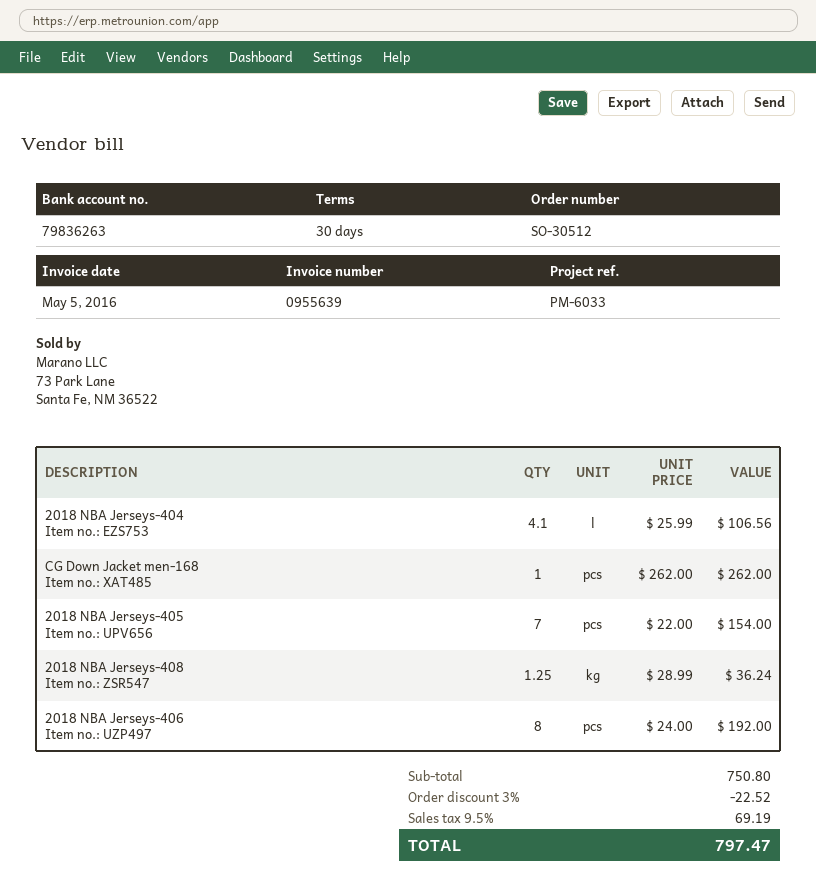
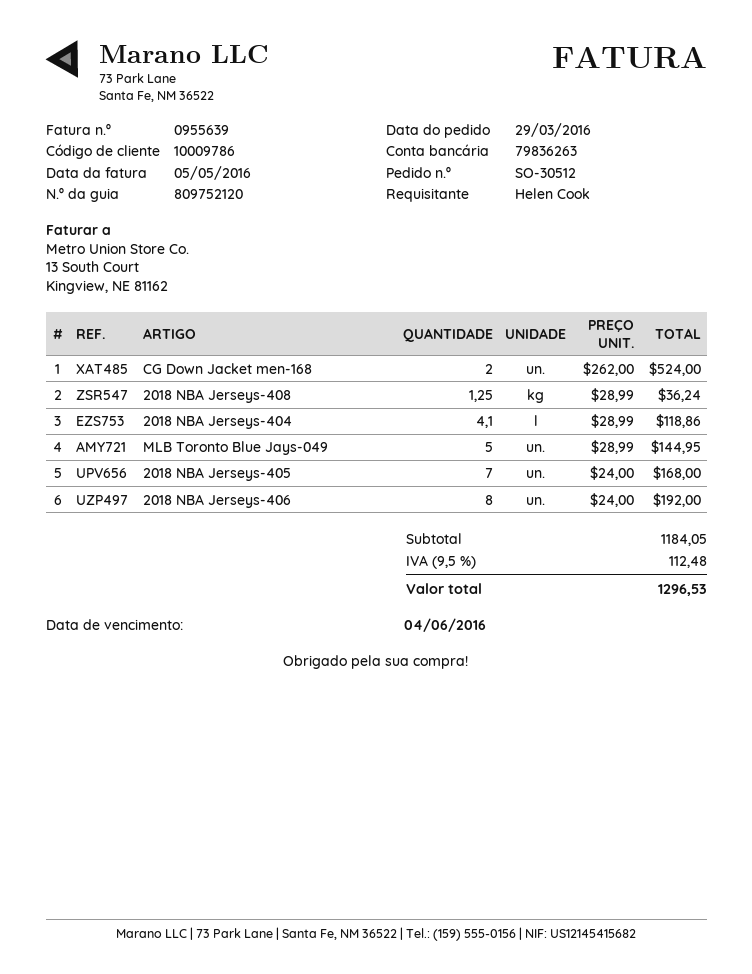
2018 NBA Jerseys-404: 4.1 x 25.99 = 106.56 -> 4.1 x 28.99 = 118.86
CG Down Jacket men-168: 1 x 262.00 = 262.00 -> 2 x 262.00 = 524.00
2018 NBA Jerseys-405: 7 x 22.00 = 154.00 -> 7 x 24.00 = 168.00
MLB Toronto Blue Jays-049: none -> 5 x 28.99 = 144.95
subtotal: 750.80 -> 1184.05
discount: 3% = 22.52 -> none
tax: 9.5% = 69.19 -> 9.5% = 112.48
total: 797.47 -> 1296.53

